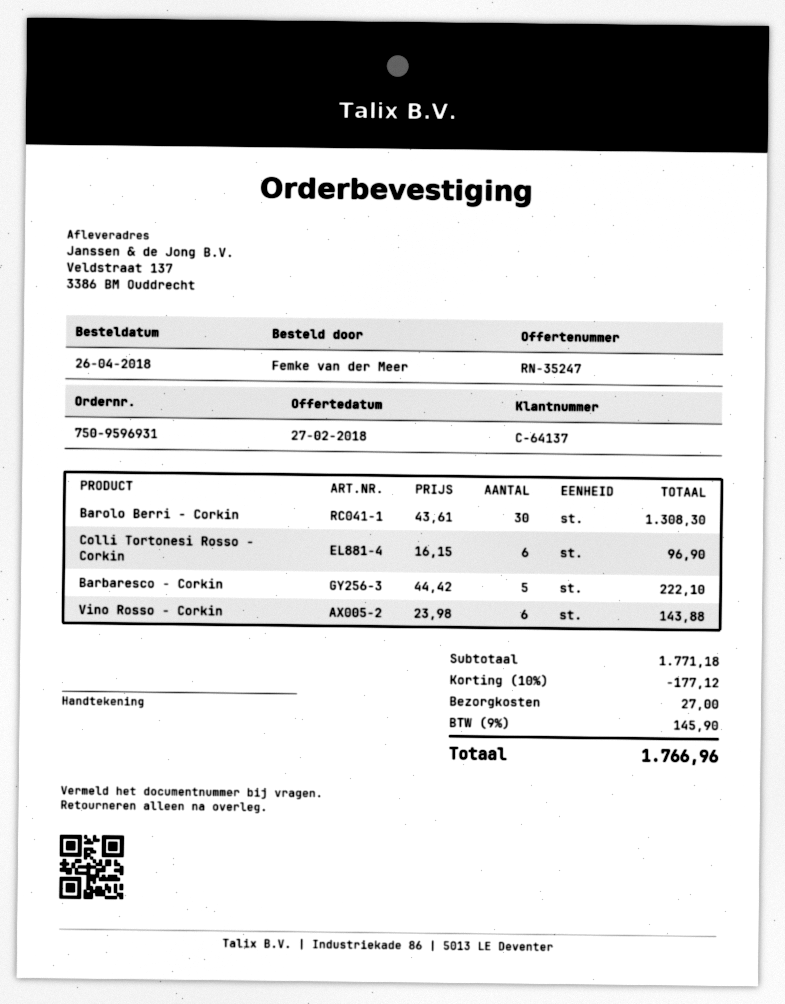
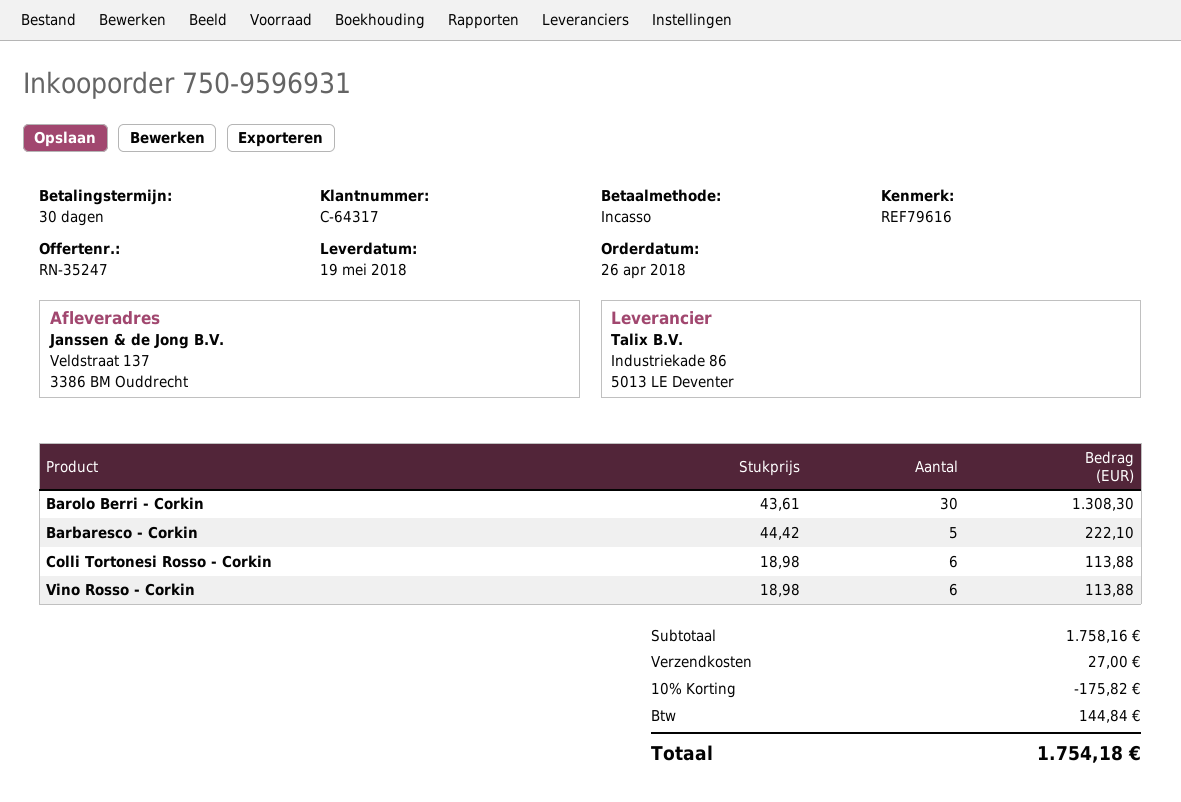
customer number: C-64137 -> C-64317
Colli Tortonesi Rosso - Corkin: 6 x 16.15 = 96.90 -> 6 x 18.98 = 113.88
Vino Rosso - Corkin: 6 x 23.98 = 143.88 -> 6 x 18.98 = 113.88
subtotal: 1771.18 -> 1758.16
discount: 10% = 177.12 -> 10% = 175.82
tax: 145.90 -> 144.84
total: 1766.96 -> 1754.18

